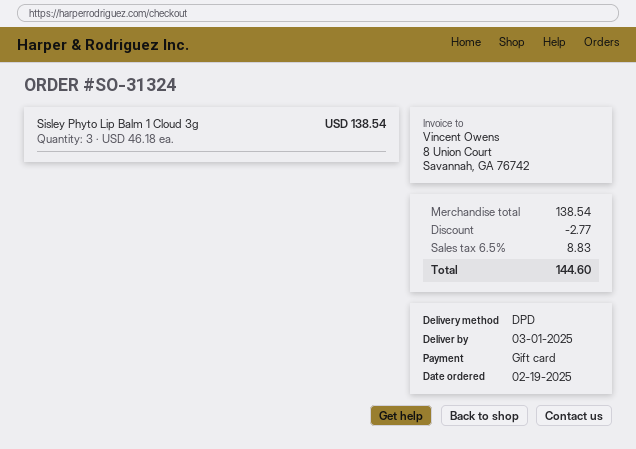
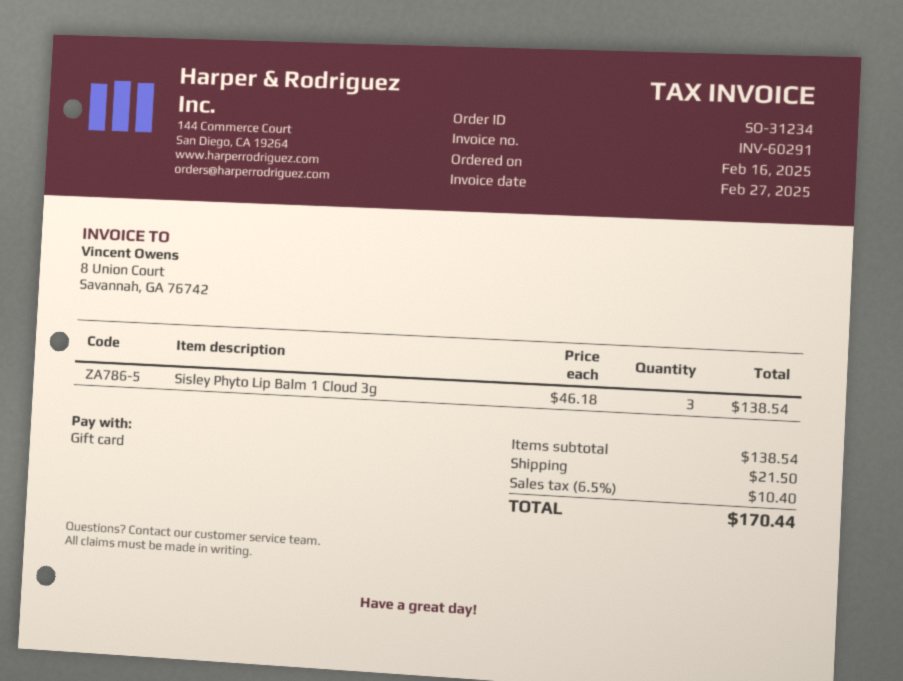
order number: SO-31324 -> SO-31234
order date: 2025-02-19 -> 2025-02-16
discount: 2.77 -> none
shipping: none -> 21.50
tax: 6.5% = 8.83 -> 6.5% = 10.40
total: 144.60 -> 170.44

